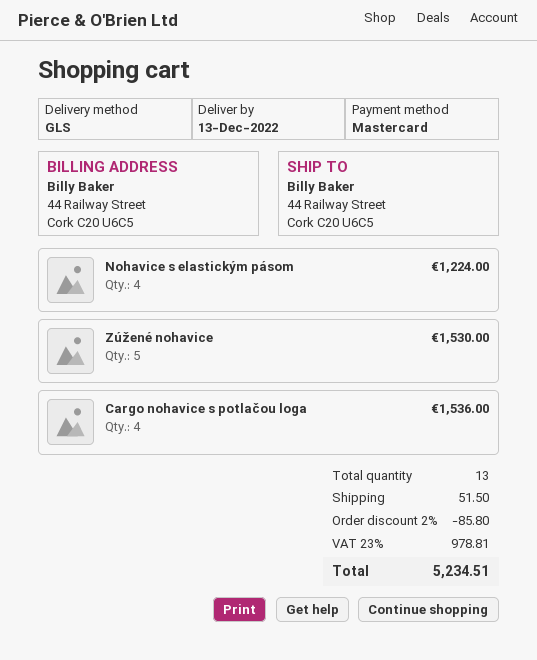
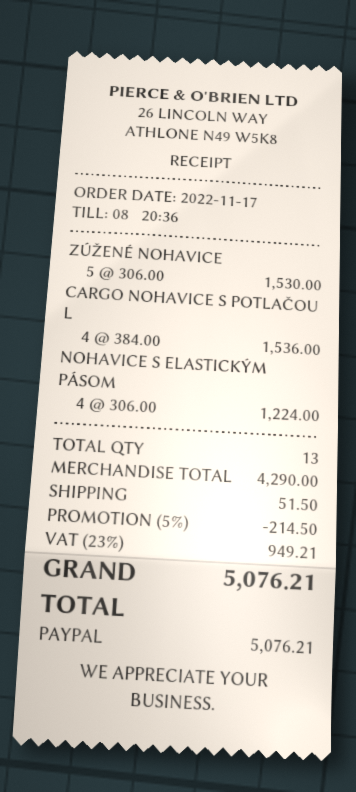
payment method: Mastercard -> PayPal
discount: 2% = 85.80 -> 5% = 214.50
tax: 23% = 978.81 -> 23% = 949.21
total: 5234.51 -> 5076.21

